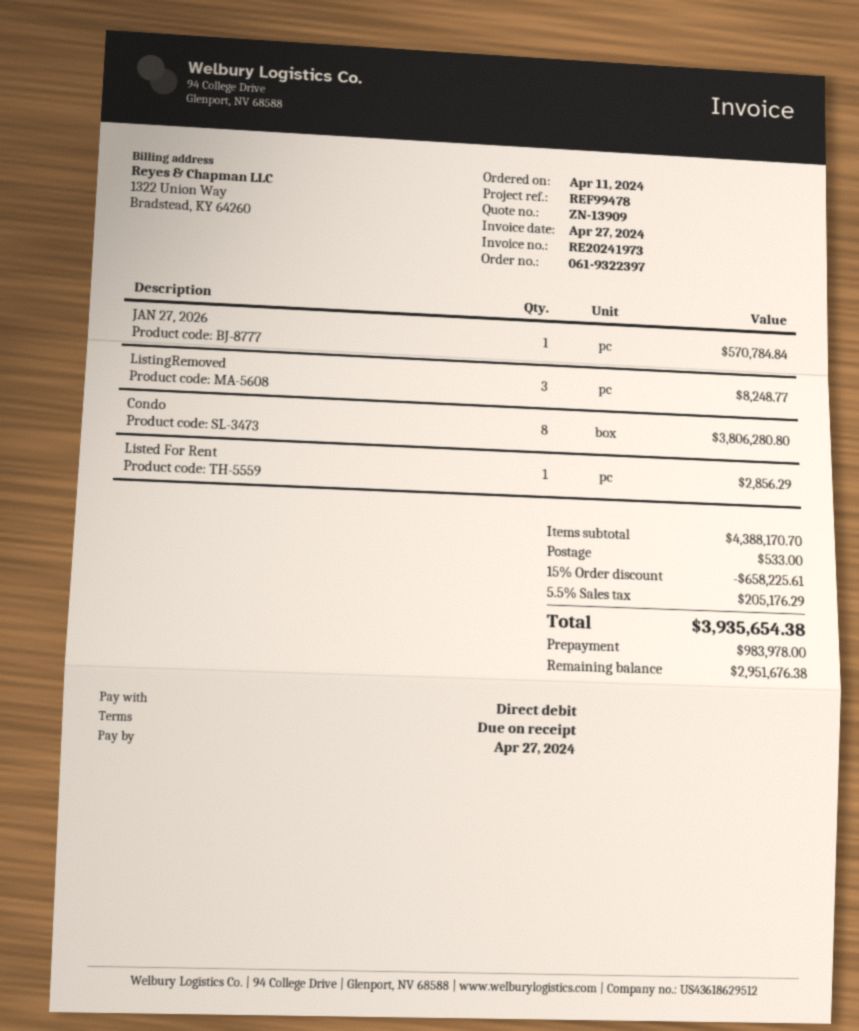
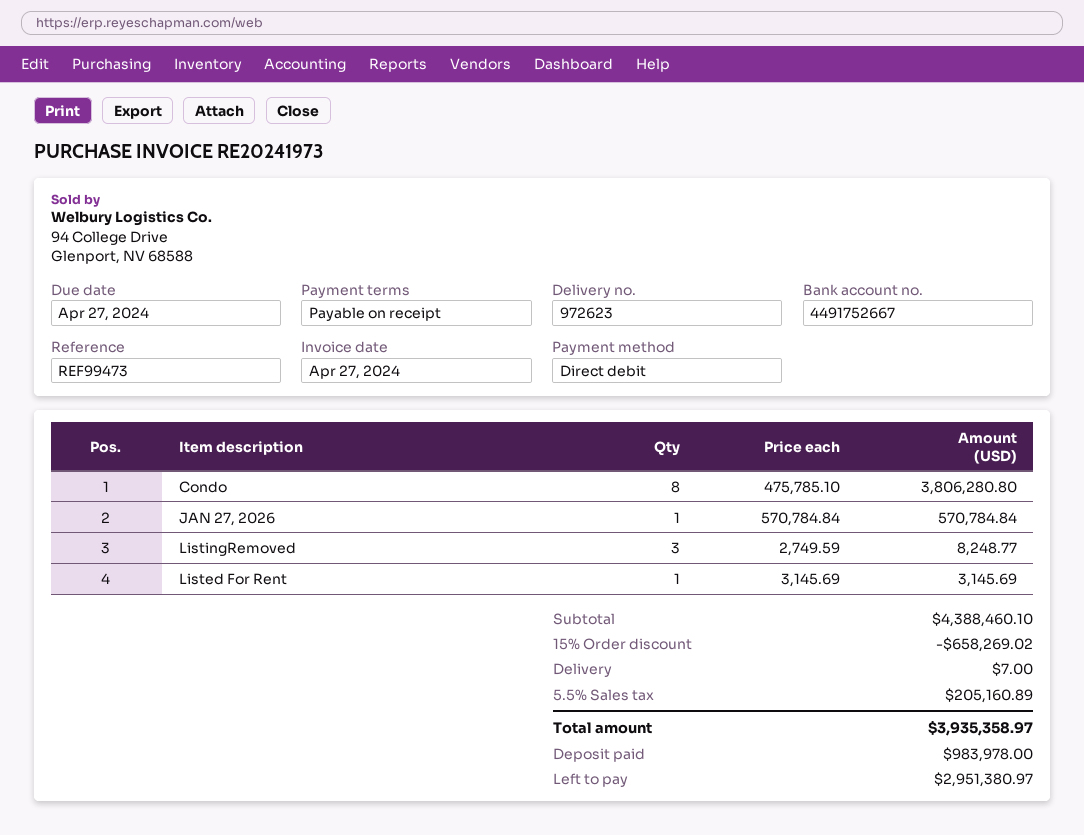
reference: REF99478 -> REF99473
Listed For Rent: 1 for 2856.29 -> 1 for 3145.69
subtotal: 4388170.70 -> 4388460.10
discount: 15% = 658225.61 -> 15% = 658269.02
shipping: 533.00 -> 7.00
tax: 5.5% = 205176.29 -> 5.5% = 205160.89
total: 3935654.38 -> 3935358.97
balance: 2951676.38 -> 2951380.97

